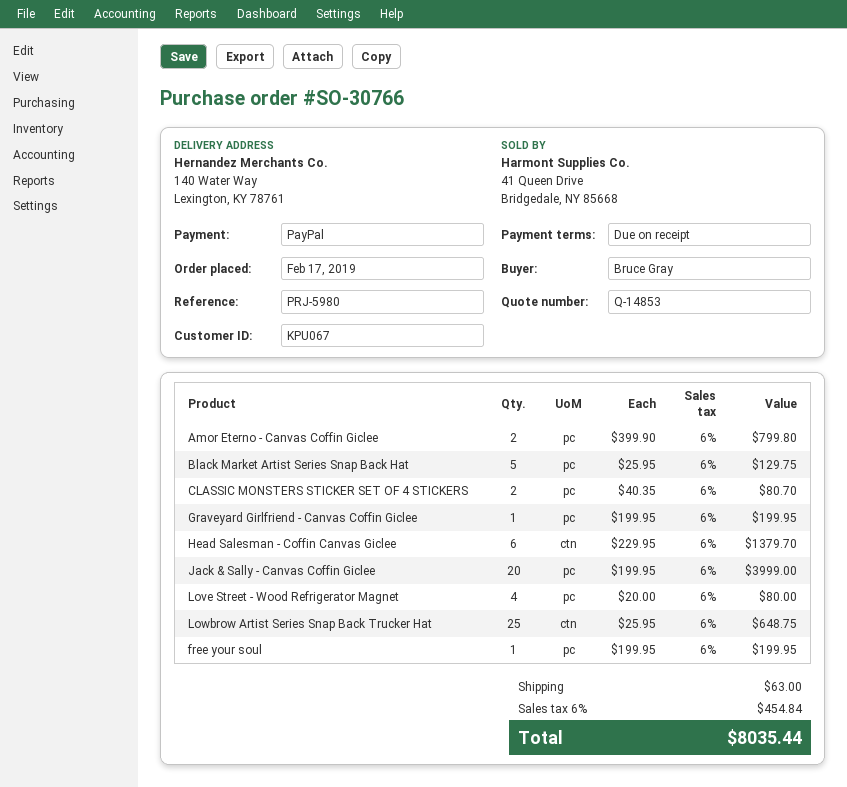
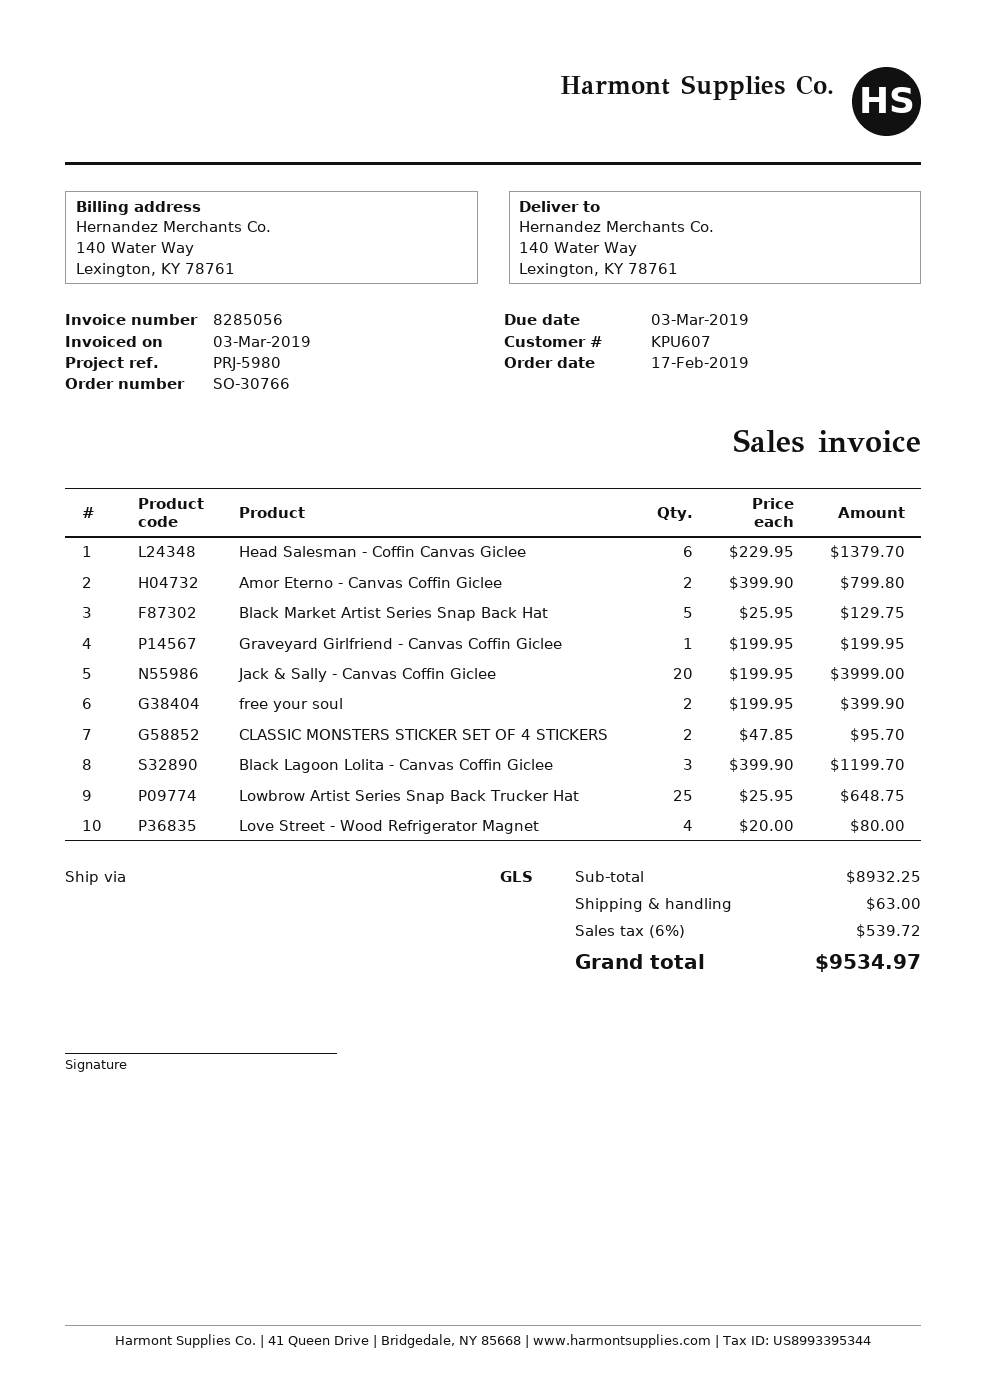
customer number: KPU067 -> KPU607
CLASSIC MONSTERS STICKER SET OF 4 STICKERS: 2 x 40.35 = 80.70 -> 2 x 47.85 = 95.70
free your soul: 1 x 199.95 = 199.95 -> 2 x 199.95 = 399.90
Black Lagoon Lolita - Canvas Coffin Giclee: none -> 3 x 399.90 = 1199.70
tax: 6% = 454.84 -> 6% = 539.72
total: 8035.44 -> 9534.97

